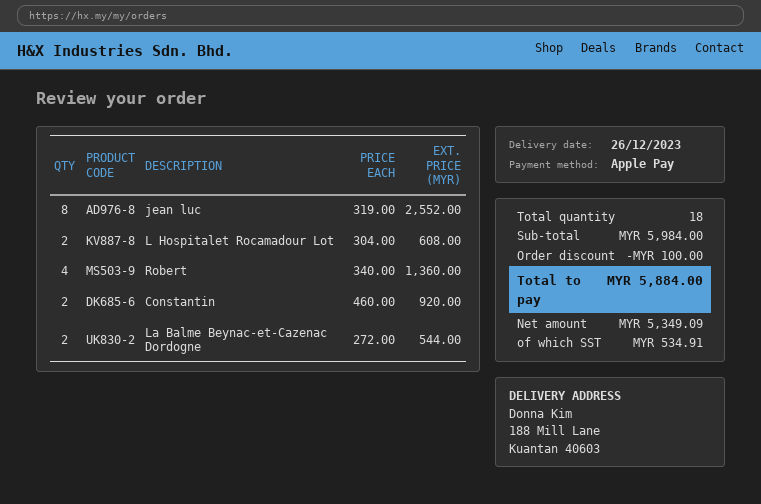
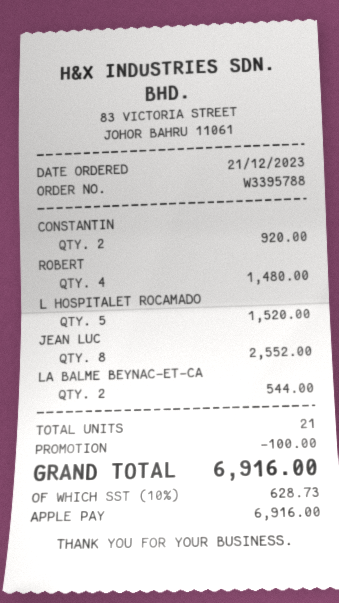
L Hospitalet Rocamadour Lot: 2 for 608.00 -> 5 for 1520.00
Robert: 4 for 1360.00 -> 4 for 1480.00
total quantity: 18 -> 21
tax: 534.91 -> 628.73
total: 5884.00 -> 6916.00

